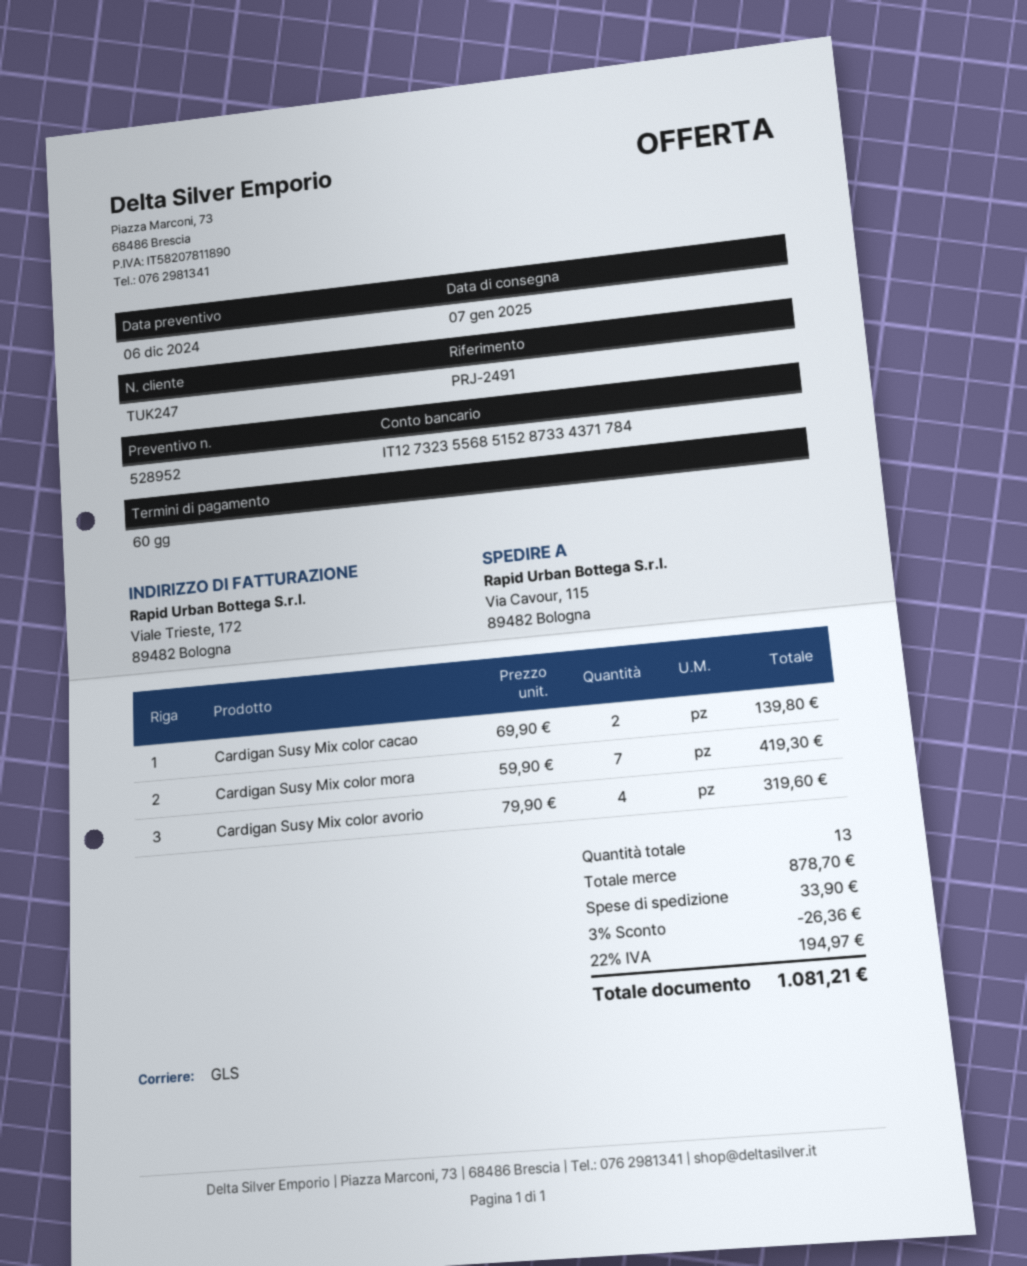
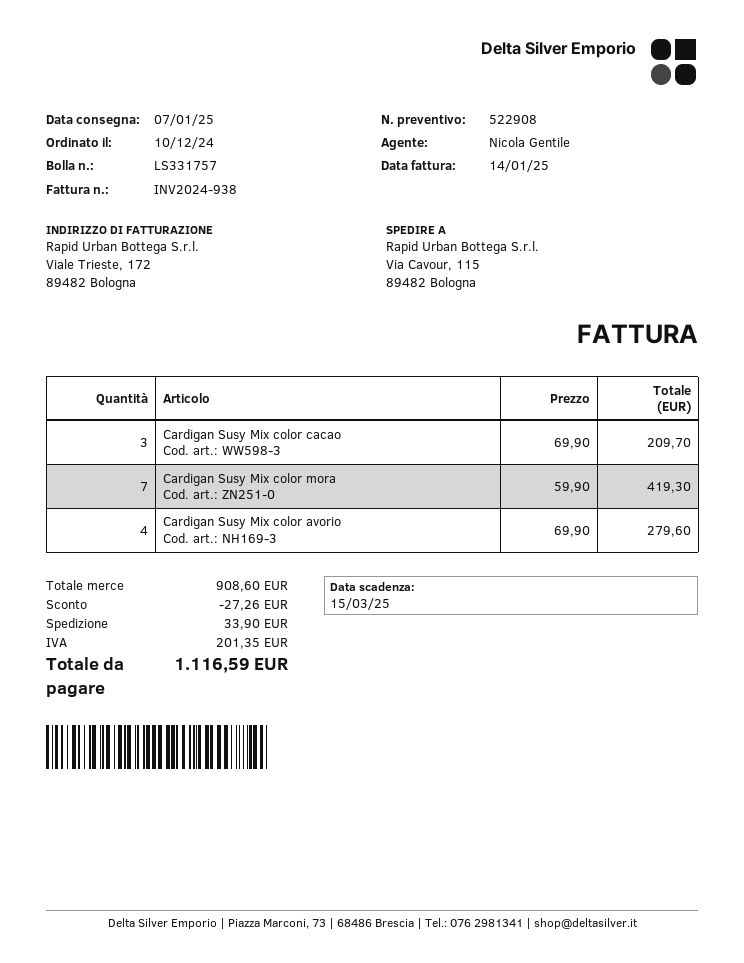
quote number: 528952 -> 522908
Cardigan Susy Mix color cacao: 2 x 69.90 = 139.80 -> 3 x 69.90 = 209.70
Cardigan Susy Mix color avorio: 4 x 79.90 = 319.60 -> 4 x 69.90 = 279.60
subtotal: 878.70 -> 908.60
discount: 26.36 -> 27.26
tax: 194.97 -> 201.35
total: 1081.21 -> 1116.59

